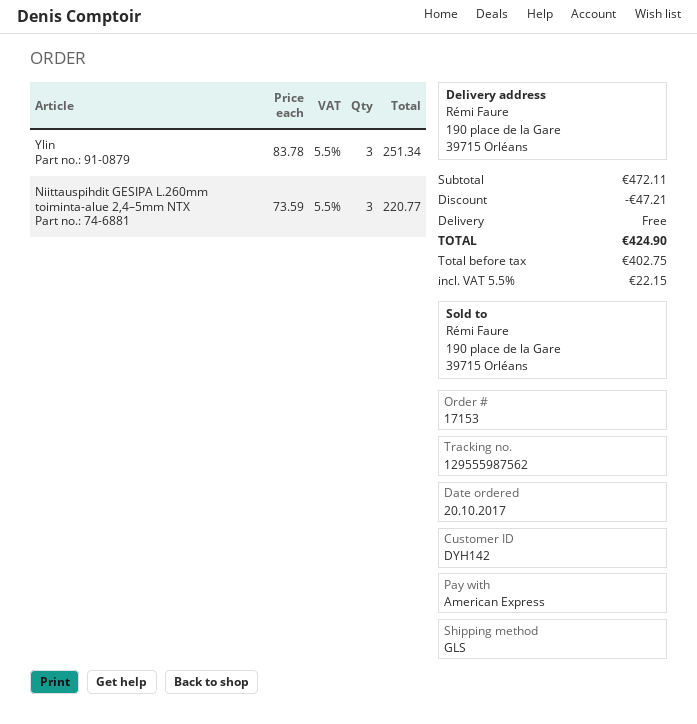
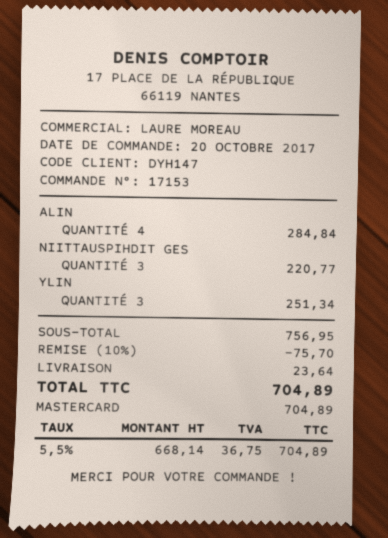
customer number: DYH142 -> DYH147
payment method: American Express -> Mastercard
ALIN: none -> 4 for 284.84
subtotal: 472.11 -> 756.95
discount: 47.21 -> 75.70
shipping: 0.00 -> 23.64
net: 402.75 -> 668.14
tax: 5.5% = 22.15 -> 5.5% = 36.75
total: 424.90 -> 704.89

